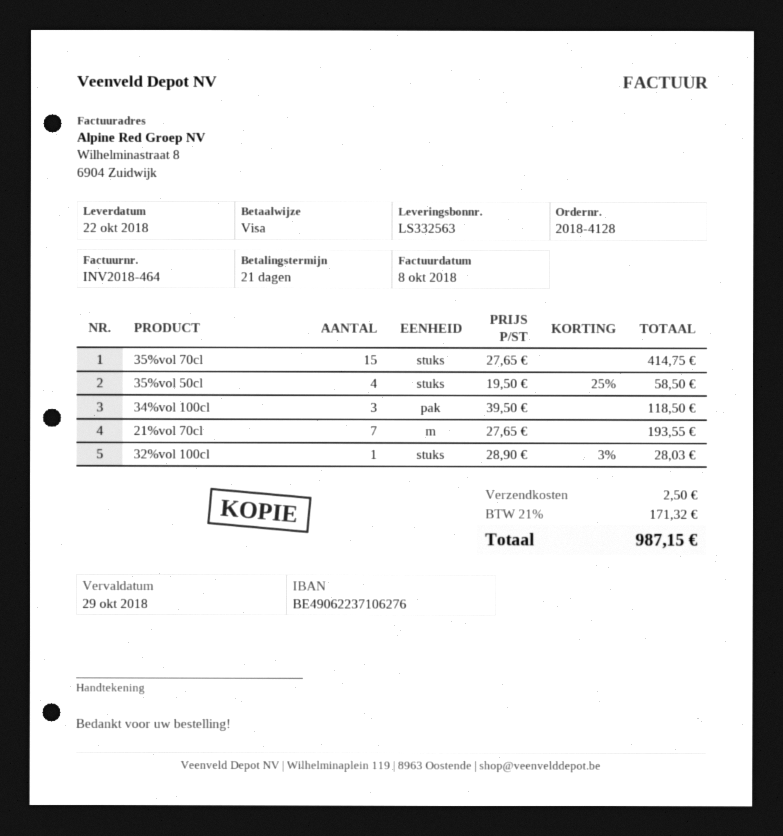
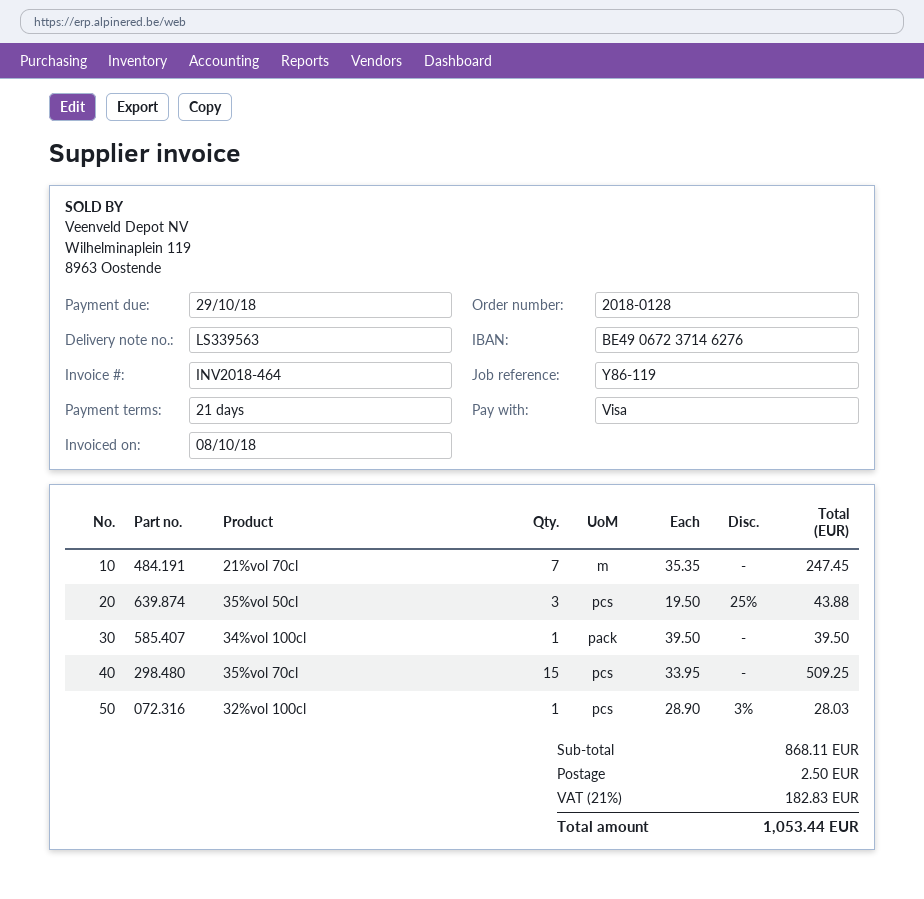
order number: 2018-4128 -> 2018-0128
delivery note number: LS332563 -> LS339563
bank account: BE49062237106276 -> BE49067237146276
35%vol 70cl: 15 x 27.65 = 414.75 -> 15 x 33.95 = 509.25
35%vol 50cl: 4 x 19.50 - 25% = 58.50 -> 3 x 19.50 - 25% = 43.88
34%vol 100cl: 3 x 39.50 = 118.50 -> 1 x 39.50 = 39.50
21%vol 70cl: 7 x 27.65 = 193.55 -> 7 x 35.35 = 247.45
tax: 21% = 171.32 -> 21% = 182.83
total: 987.15 -> 1053.44

